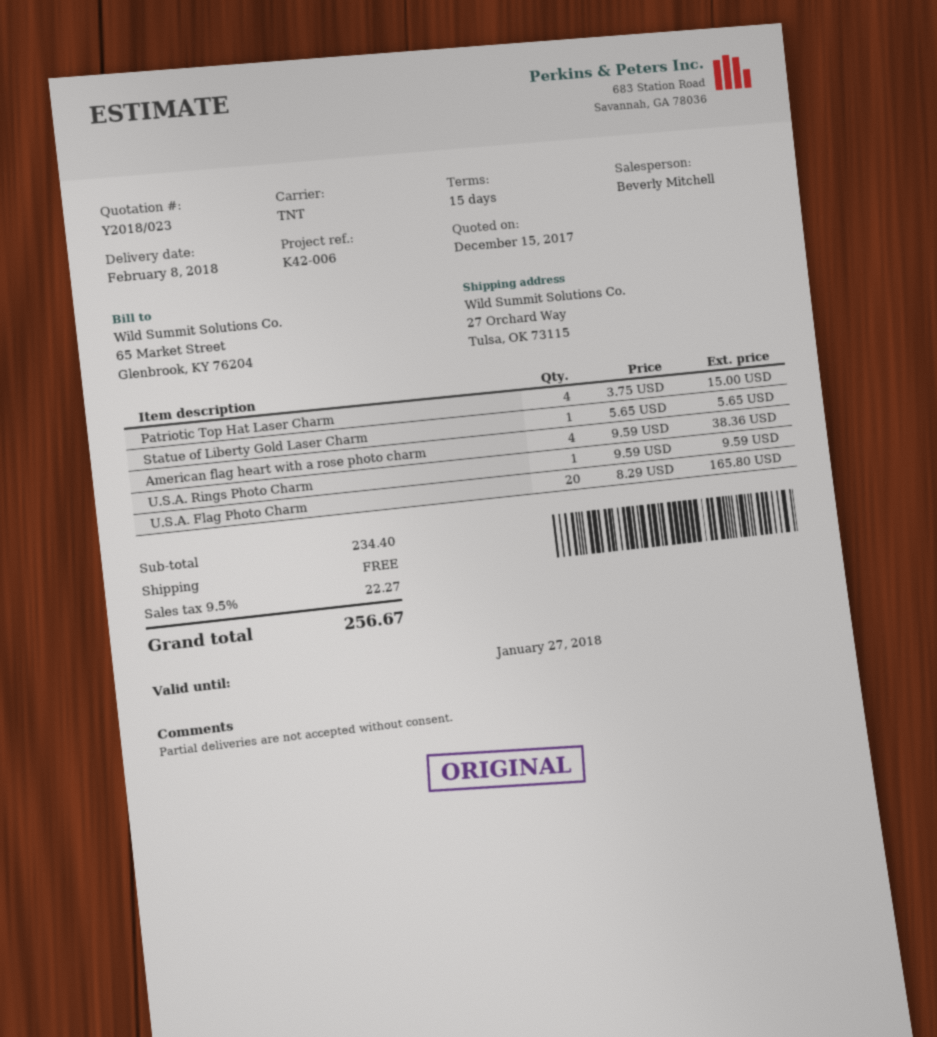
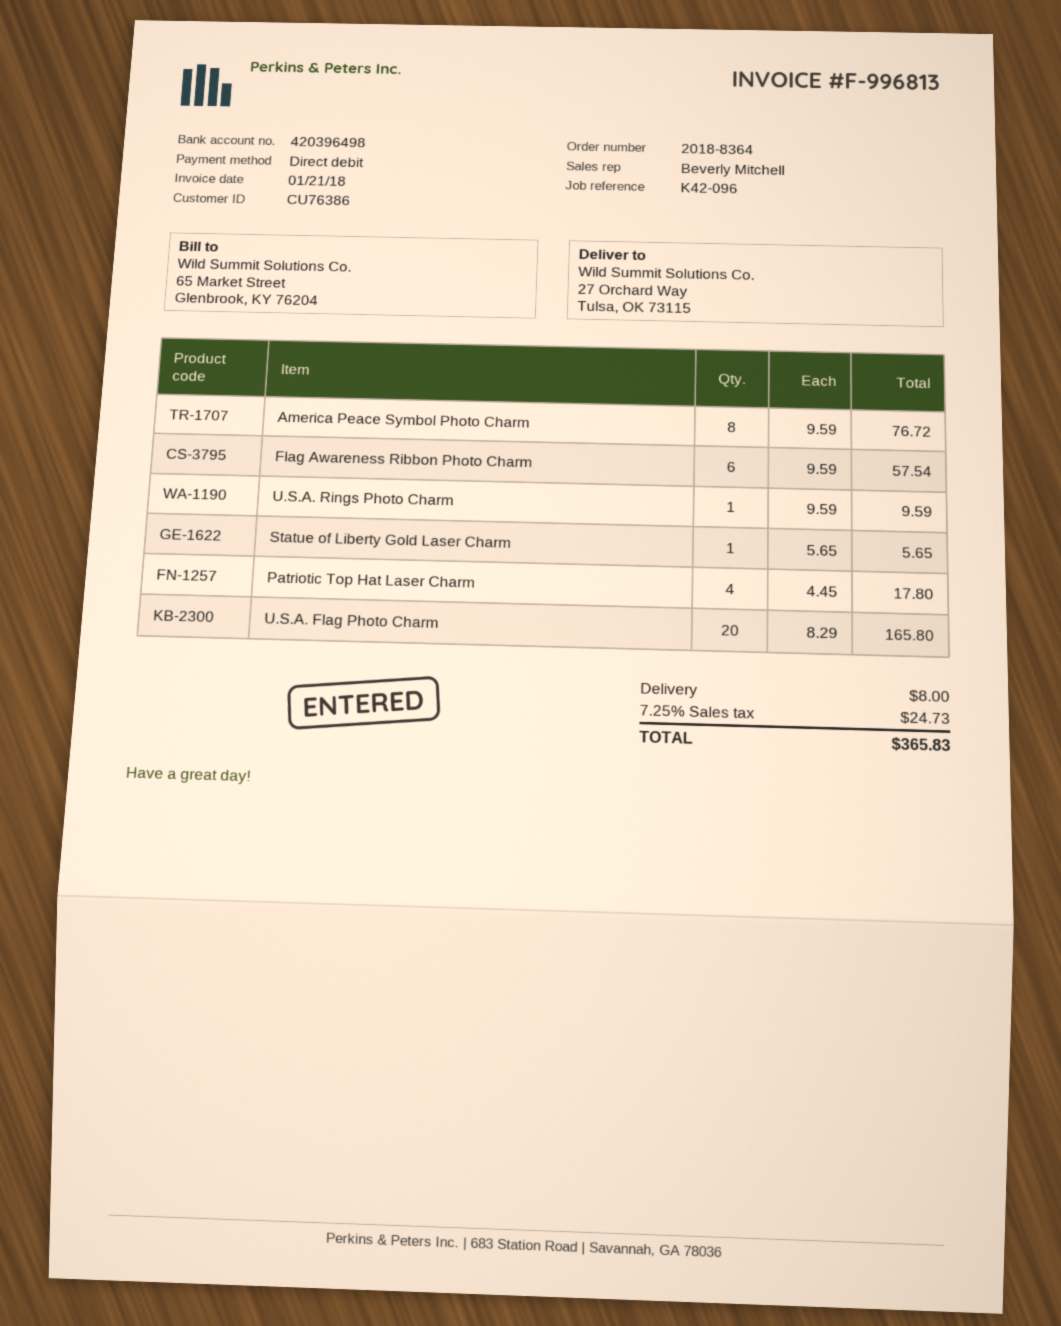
reference: K42-006 -> K42-096
Patriotic Top Hat Laser Charm: 4 x 3.75 = 15.00 -> 4 x 4.45 = 17.80
American flag heart with a rose photo charm: 4 x 9.59 = 38.36 -> none
America Peace Symbol Photo Charm: none -> 8 x 9.59 = 76.72
Flag Awareness Ribbon Photo Charm: none -> 6 x 9.59 = 57.54
shipping: 0.00 -> 8.00
tax: 9.5% = 22.27 -> 7.25% = 24.73
total: 256.67 -> 365.83

